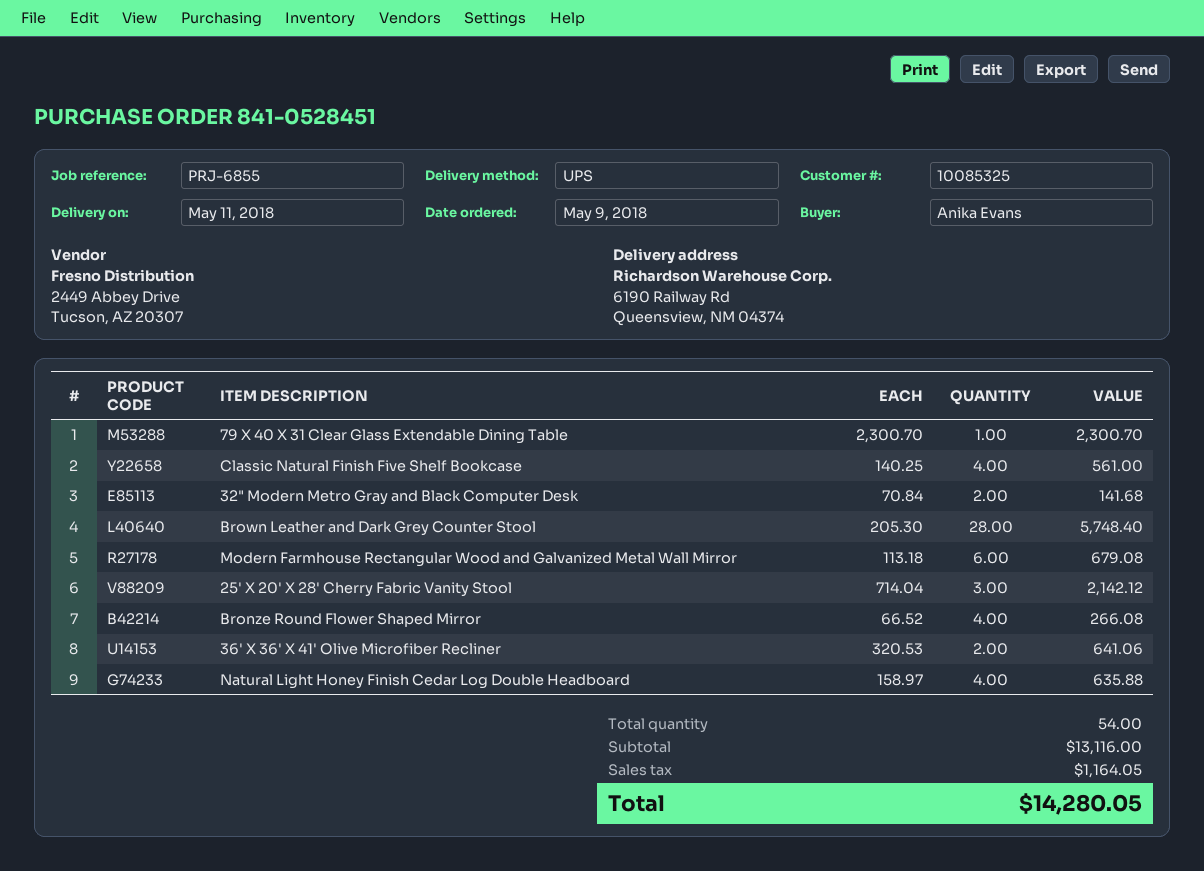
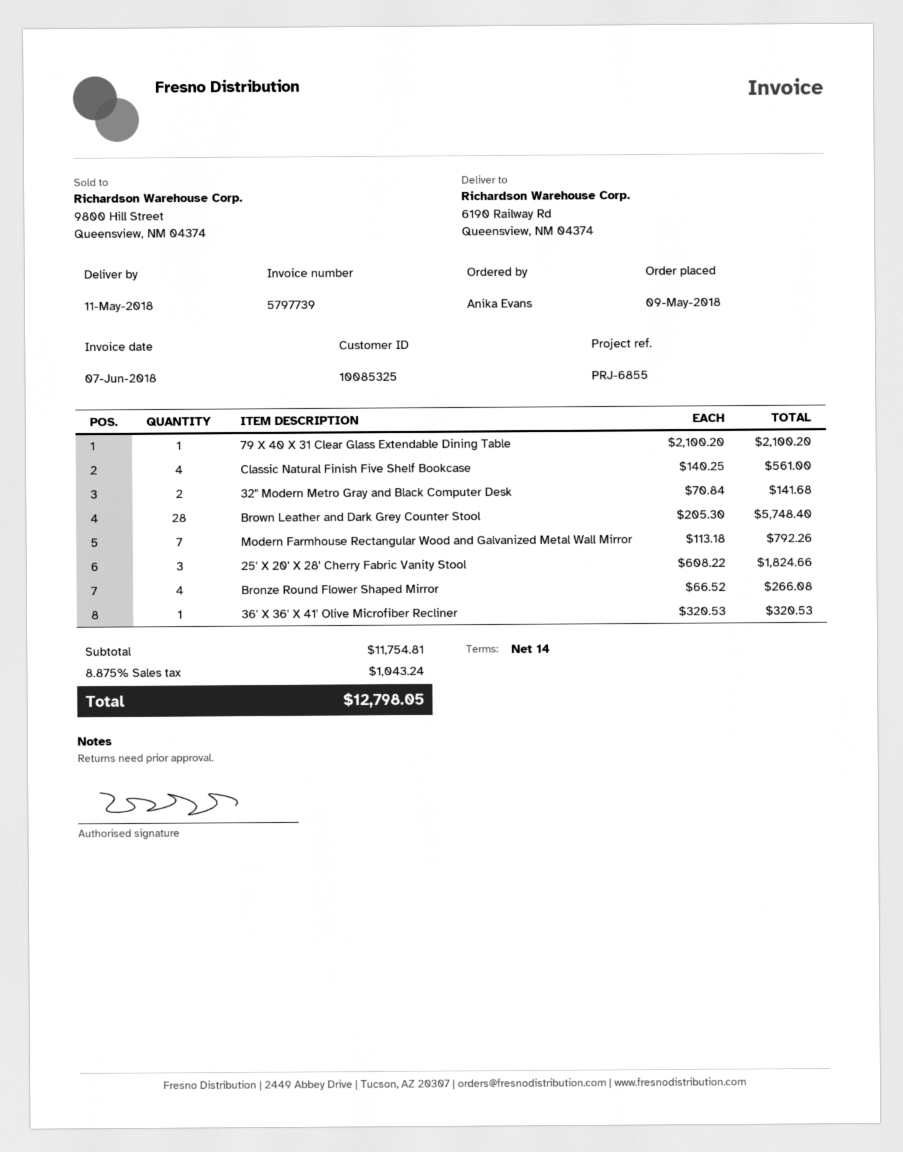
79 X 40 X 31 Clear Glass Extendable Dining Table: 1 x 2300.70 = 2300.70 -> 1 x 2100.20 = 2100.20
Modern Farmhouse Rectangular Wood and Galvanized Metal Wall Mirror: 6 x 113.18 = 679.08 -> 7 x 113.18 = 792.26
25' X 20' X 28' Cherry Fabric Vanity Stool: 3 x 714.04 = 2142.12 -> 3 x 608.22 = 1824.66
36' X 36' X 41' Olive Microfiber Recliner: 2 x 320.53 = 641.06 -> 1 x 320.53 = 320.53
Natural Light Honey Finish Cedar Log Double Headboard: 4 x 158.97 = 635.88 -> none
subtotal: 13116.00 -> 11754.81
tax: 1164.05 -> 1043.24
total: 14280.05 -> 12798.05

